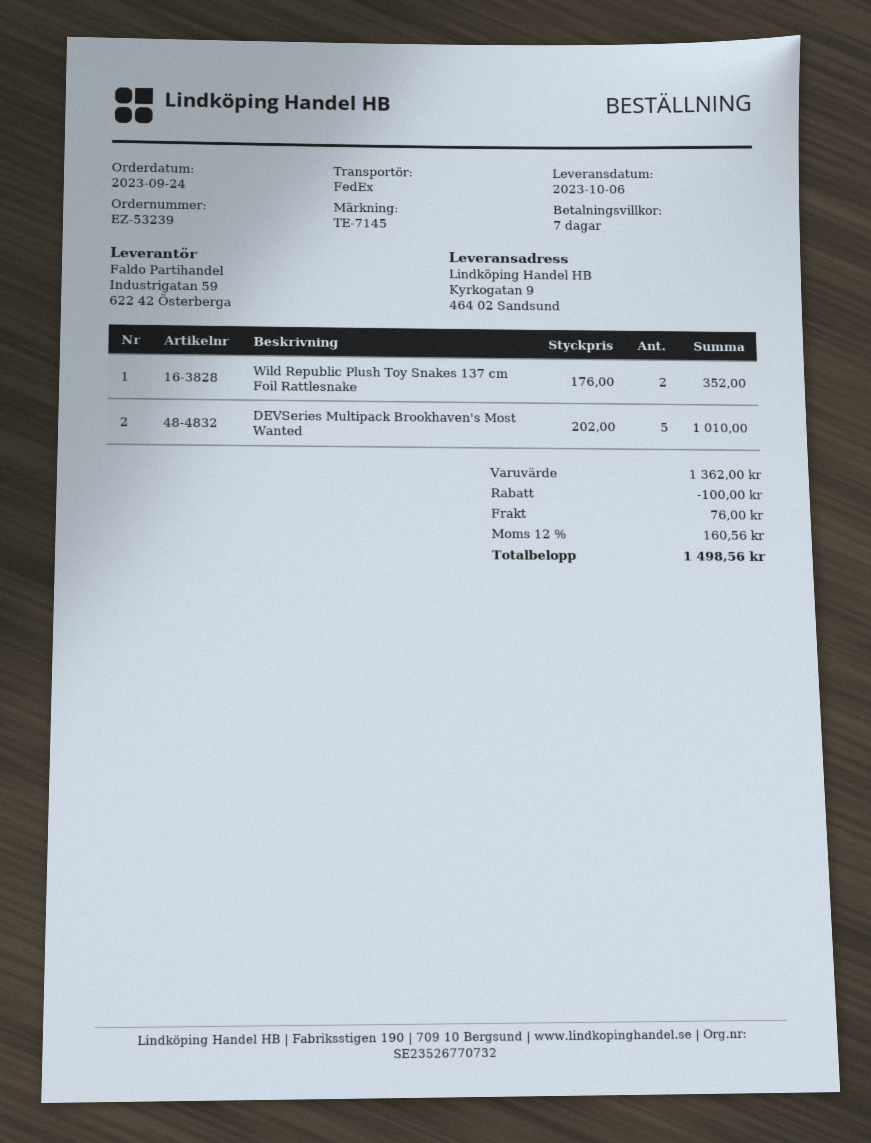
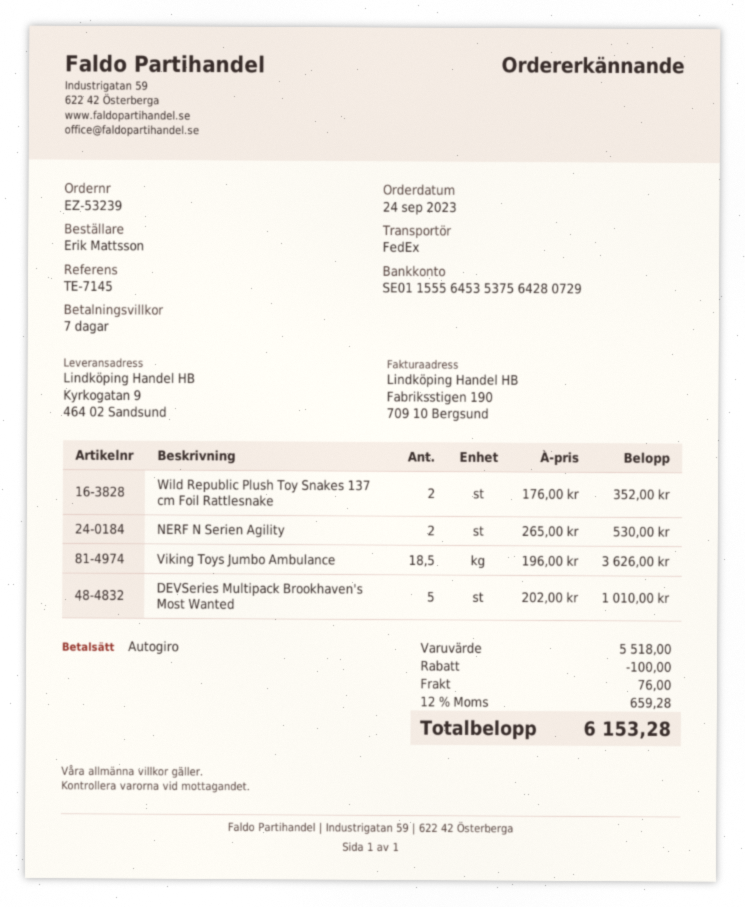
NERF N Serien Agility: none -> 2 x 265.00 = 530.00
Viking Toys Jumbo Ambulance: none -> 18.5 x 196.00 = 3626.00
subtotal: 1362.00 -> 5518.00
tax: 12% = 160.56 -> 12% = 659.28
total: 1498.56 -> 6153.28

